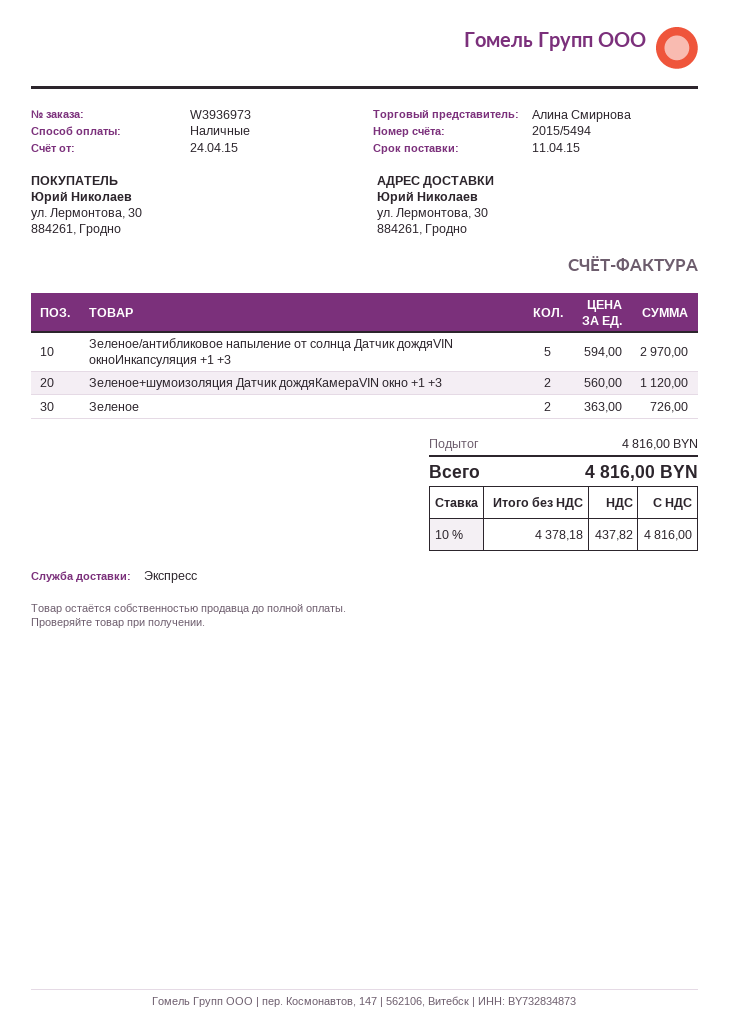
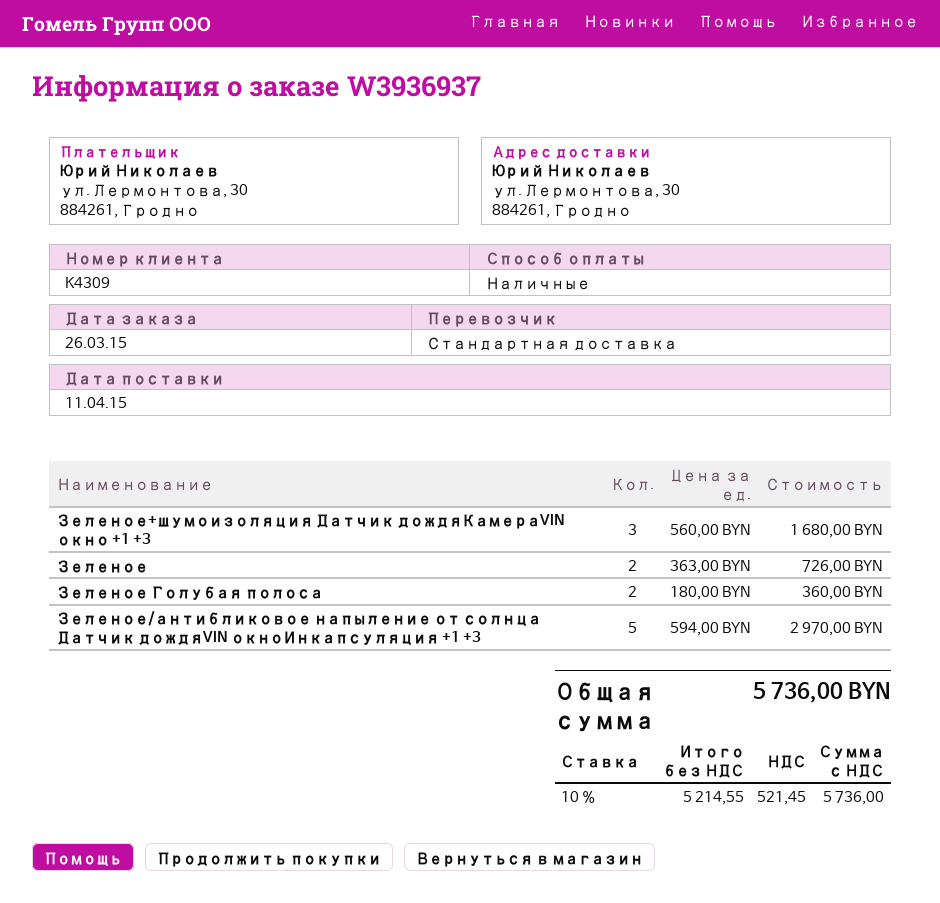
order number: W3936973 -> W3936937
shipping method: express -> standard
Зеленое+шумоизоляция Датчик дождяКамераVIN окно +1 +3: 2 x 560.00 = 1120.00 -> 3 x 560.00 = 1680.00
Зеленое Голубая полоса: none -> 2 x 180.00 = 360.00
net: 4378.18 -> 5214.55
tax: 10% = 437.82 -> 10% = 521.45
total: 4816.00 -> 5736.00

